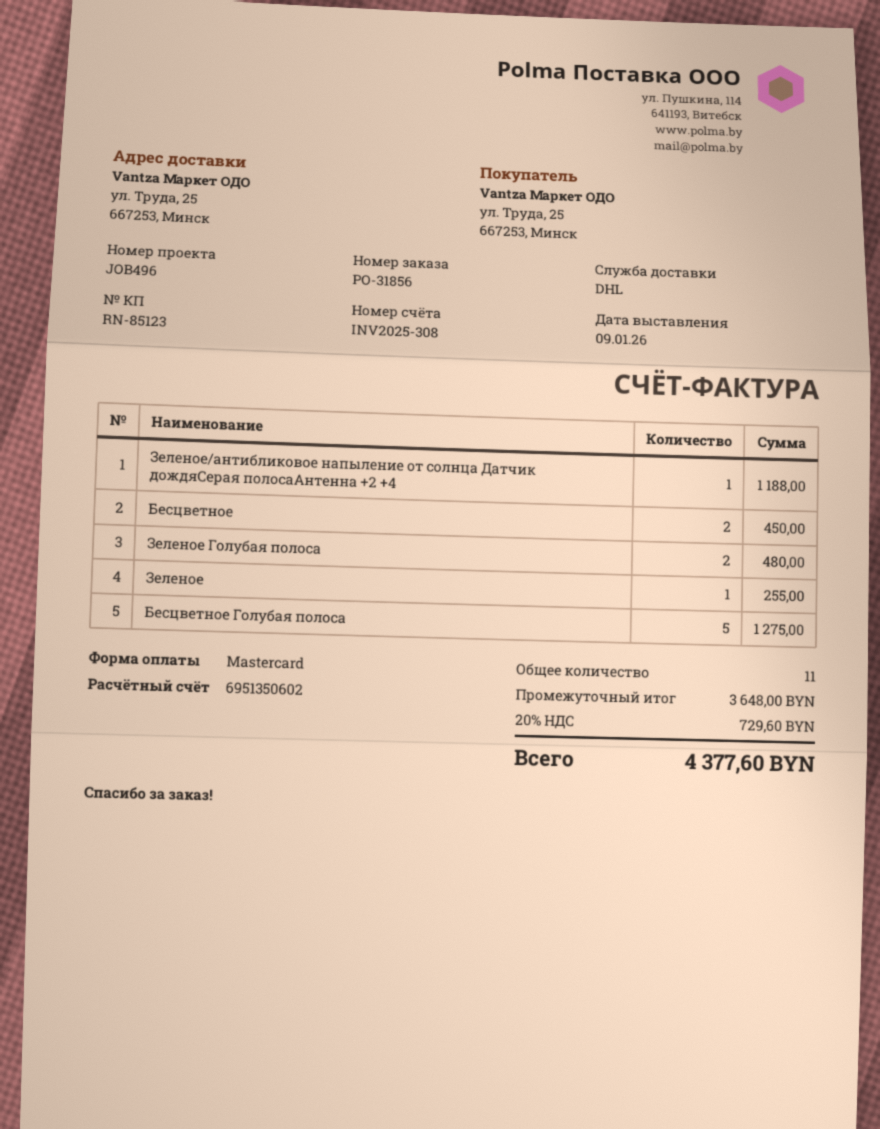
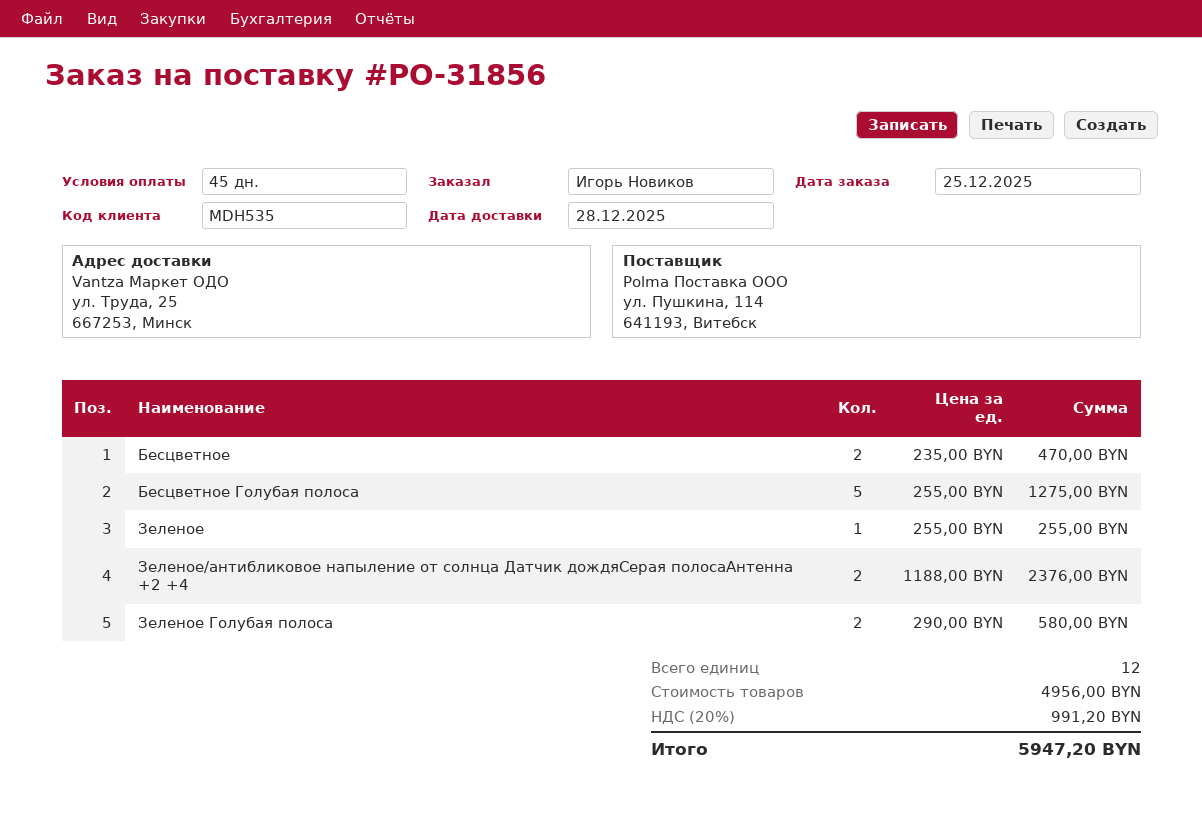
Зеленое/антибликовое напыление от солнца Датчик дождяСерая полосаАнтенна +2 +4: 1 for 1188.00 -> 2 for 2376.00
Бесцветное: 2 for 450.00 -> 2 for 470.00
Зеленое Голубая полоса: 2 for 480.00 -> 2 for 580.00
total quantity: 11 -> 12
subtotal: 3648.00 -> 4956.00
tax: 20% = 729.60 -> 20% = 991.20
total: 4377.60 -> 5947.20

